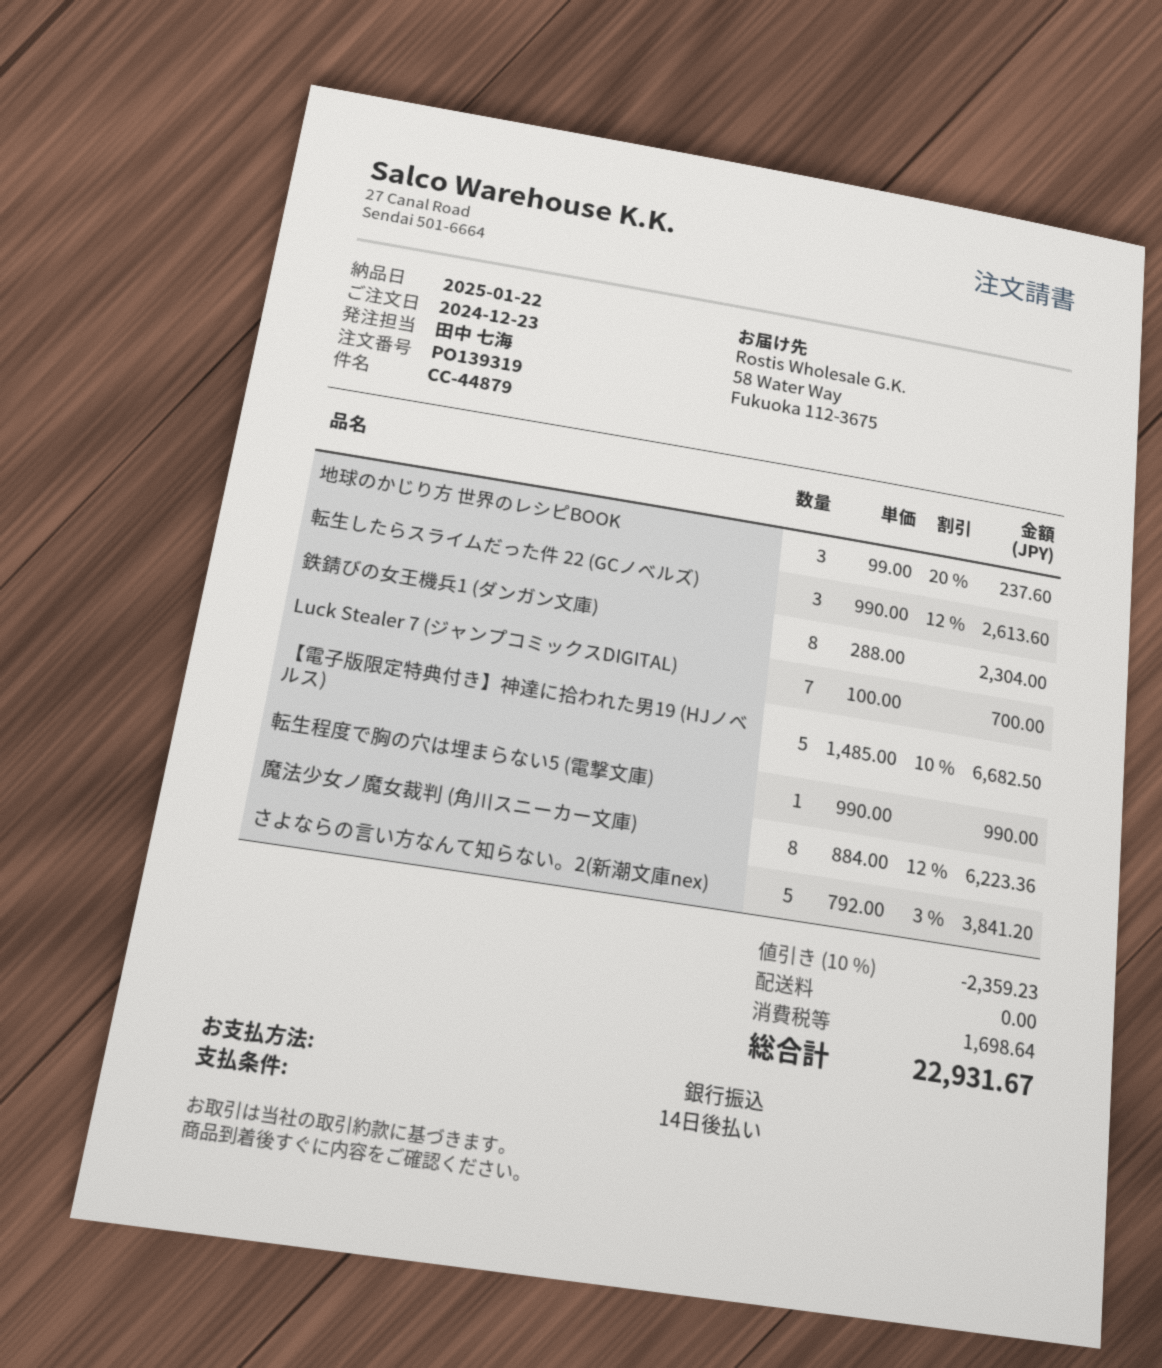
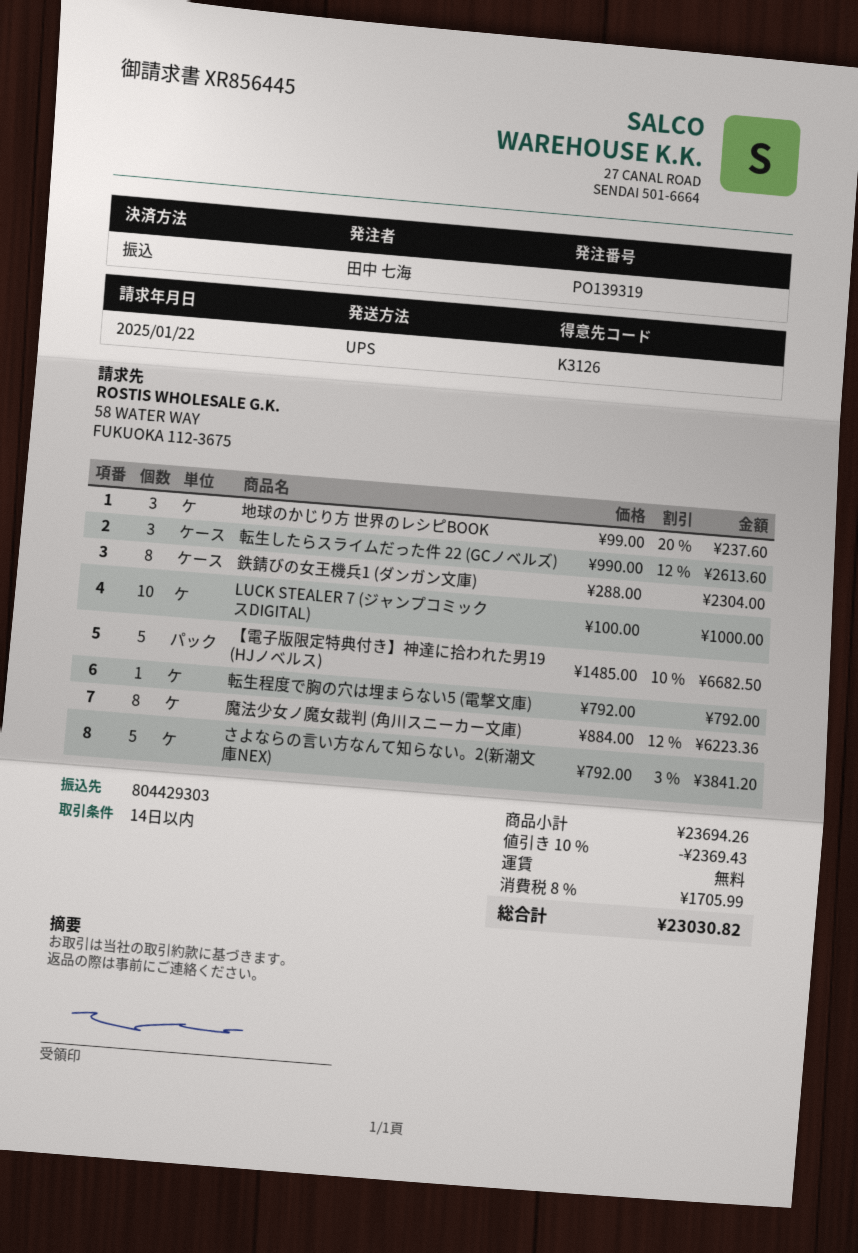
Luck Stealer 7 (ジャンプコミックスDIGITAL): 7 x 100.00 = 700.00 -> 10 x 100.00 = 1000.00
転生程度で胸の穴は埋まらない5 (電撃文庫): 1 x 990.00 = 990.00 -> 1 x 792.00 = 792.00
discount: 10% = 2359.23 -> 10% = 2369.43
tax: 1698.64 -> 1705.99
total: 22931.67 -> 23030.82

